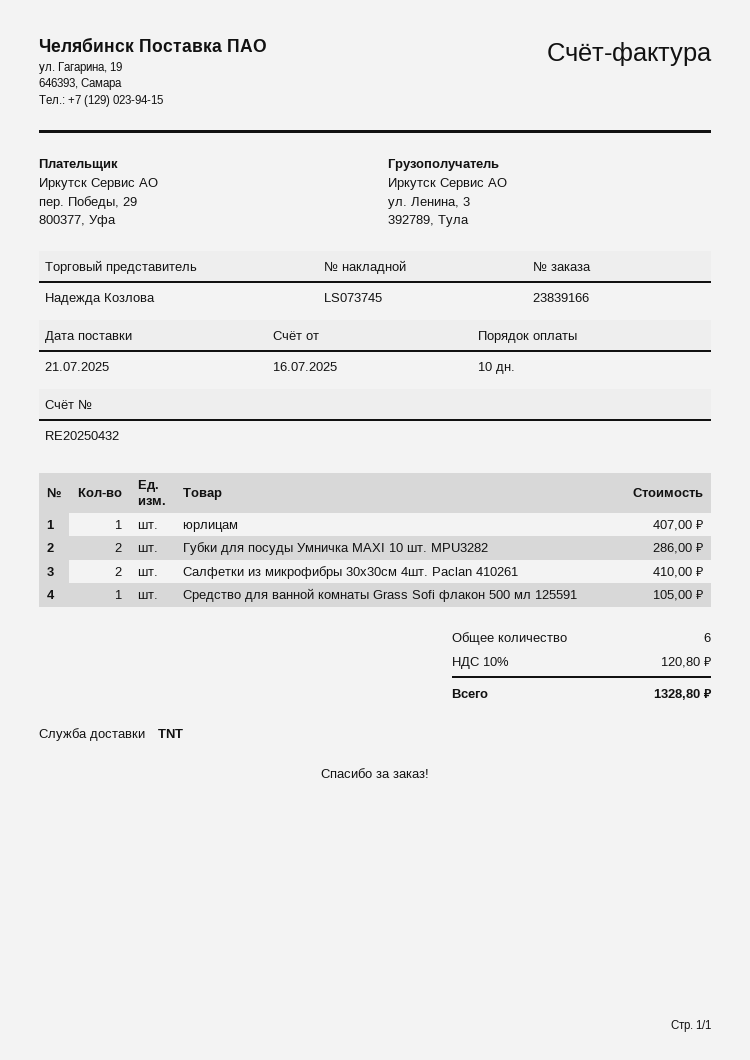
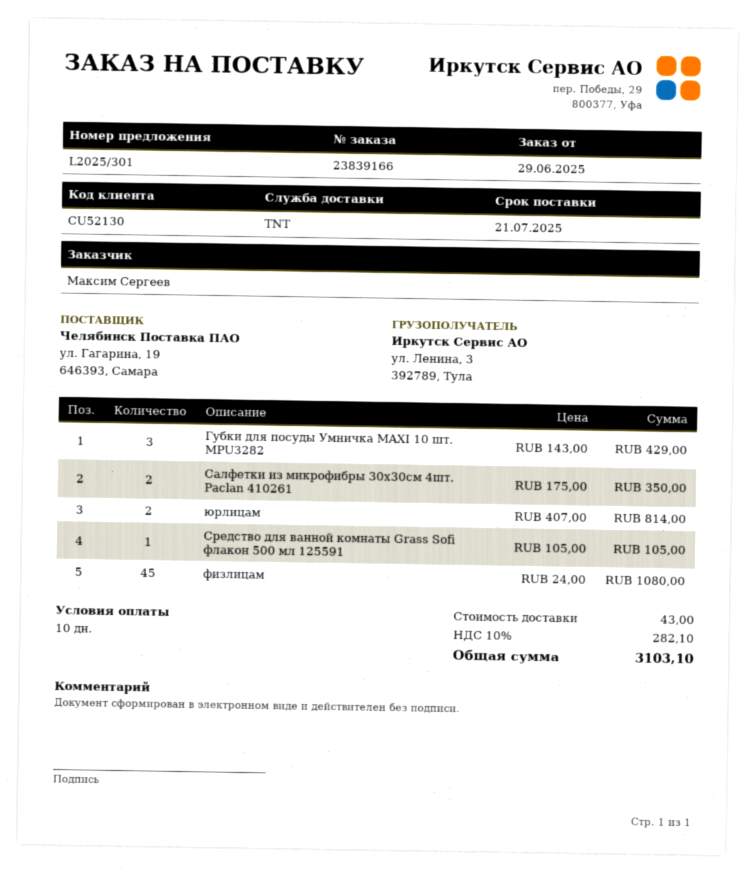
юрлицам: 1 for 407.00 -> 2 for 814.00
Губки для посуды Умничка MAXI 10 шт. MPU3282: 2 for 286.00 -> 3 for 429.00
Салфетки из микрофибры 30х30см 4шт. Paclan 410261: 2 for 410.00 -> 2 for 350.00
физлицам: none -> 45 for 1080.00
shipping: none -> 43.00
tax: 10% = 120.80 -> 10% = 282.10
total: 1328.80 -> 3103.10

